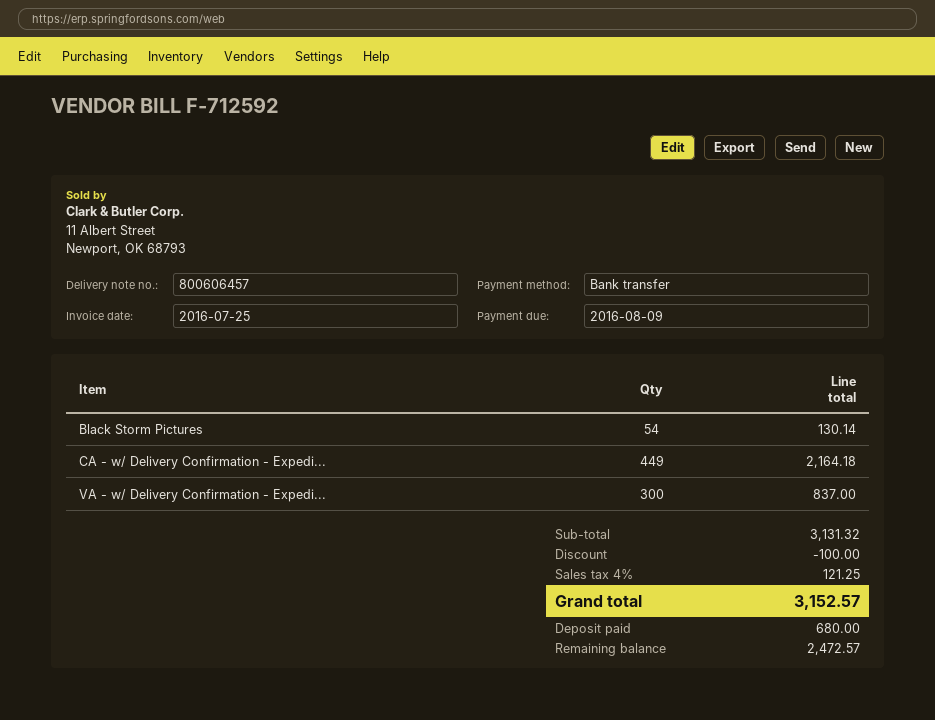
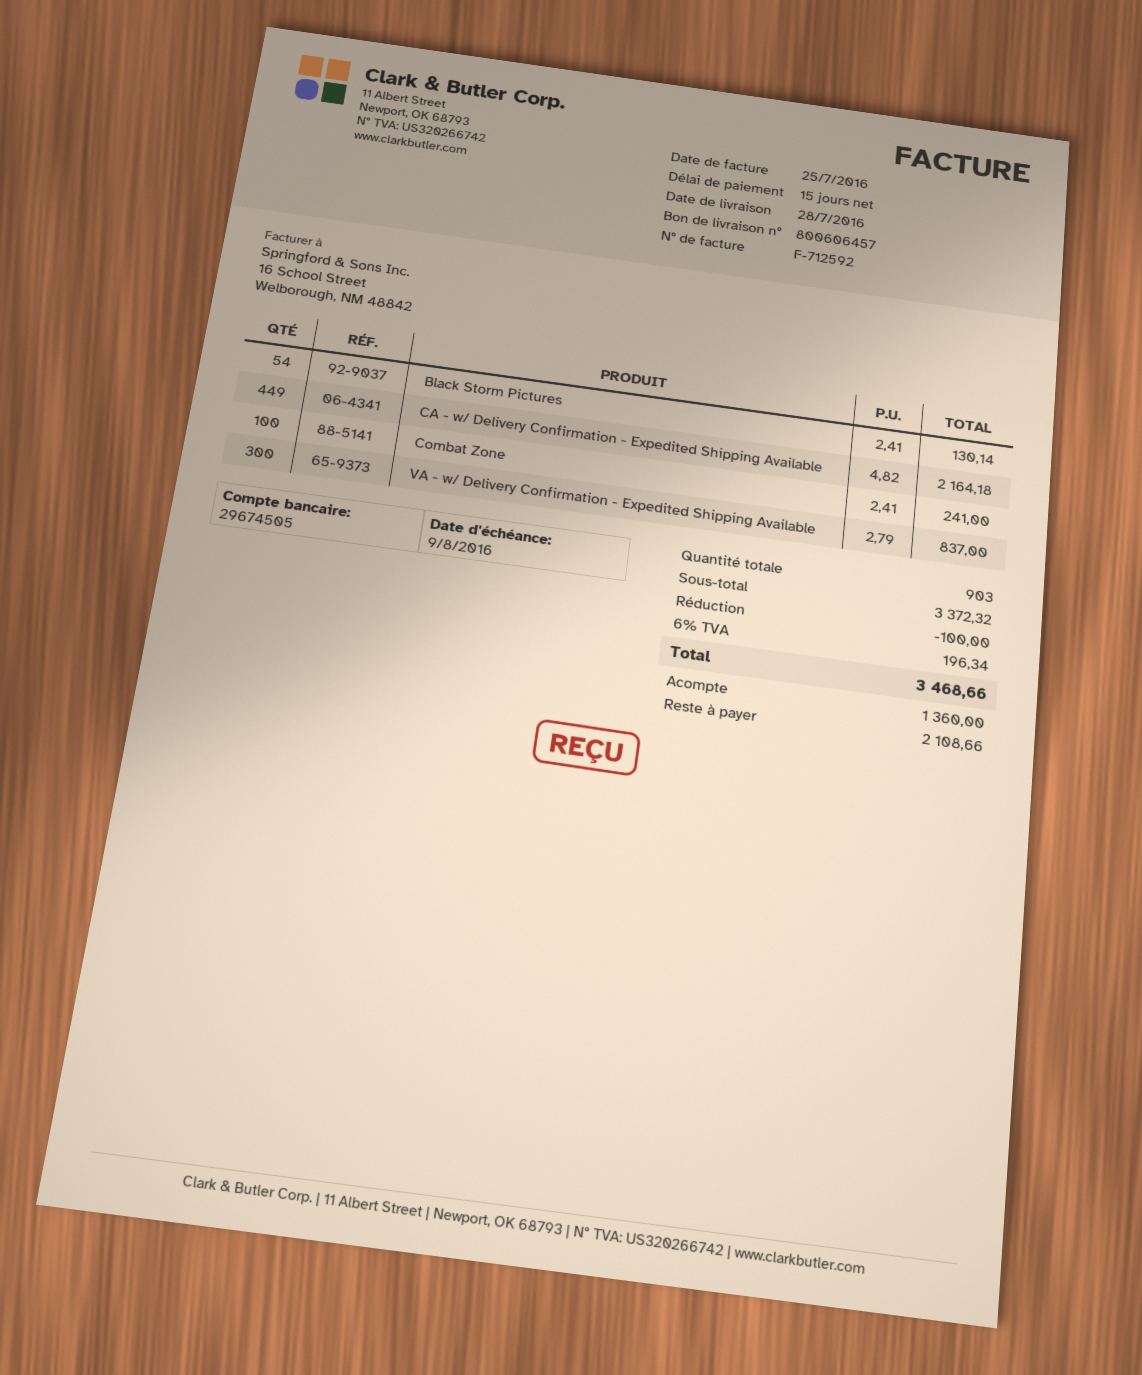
Combat Zone: none -> 100 for 241.00
subtotal: 3131.32 -> 3372.32
tax: 4% = 121.25 -> 6% = 196.34
total: 3152.57 -> 3468.66
deposit: 680.00 -> 1360.00
balance: 2472.57 -> 2108.66

